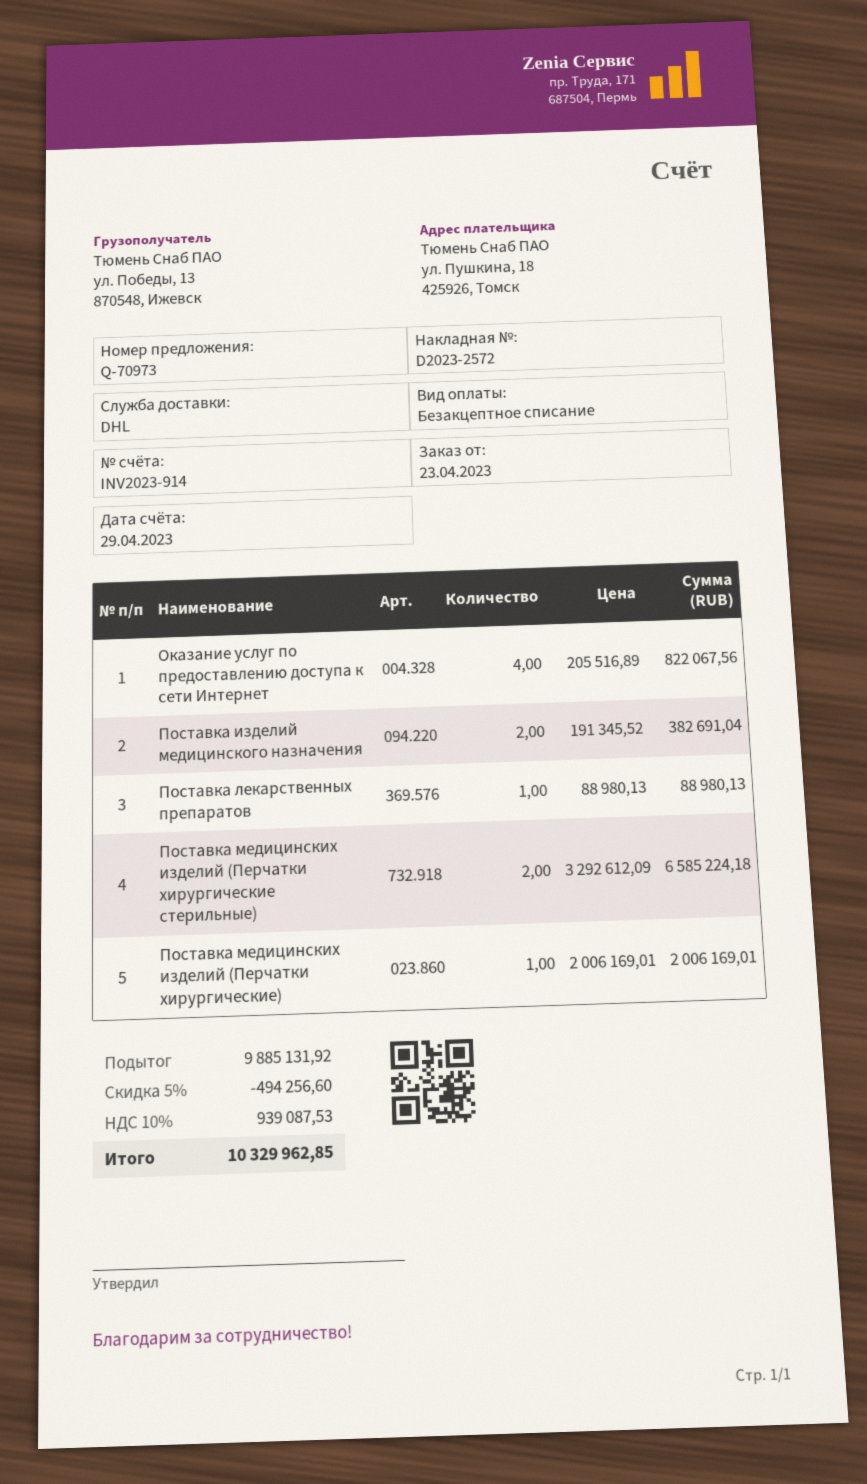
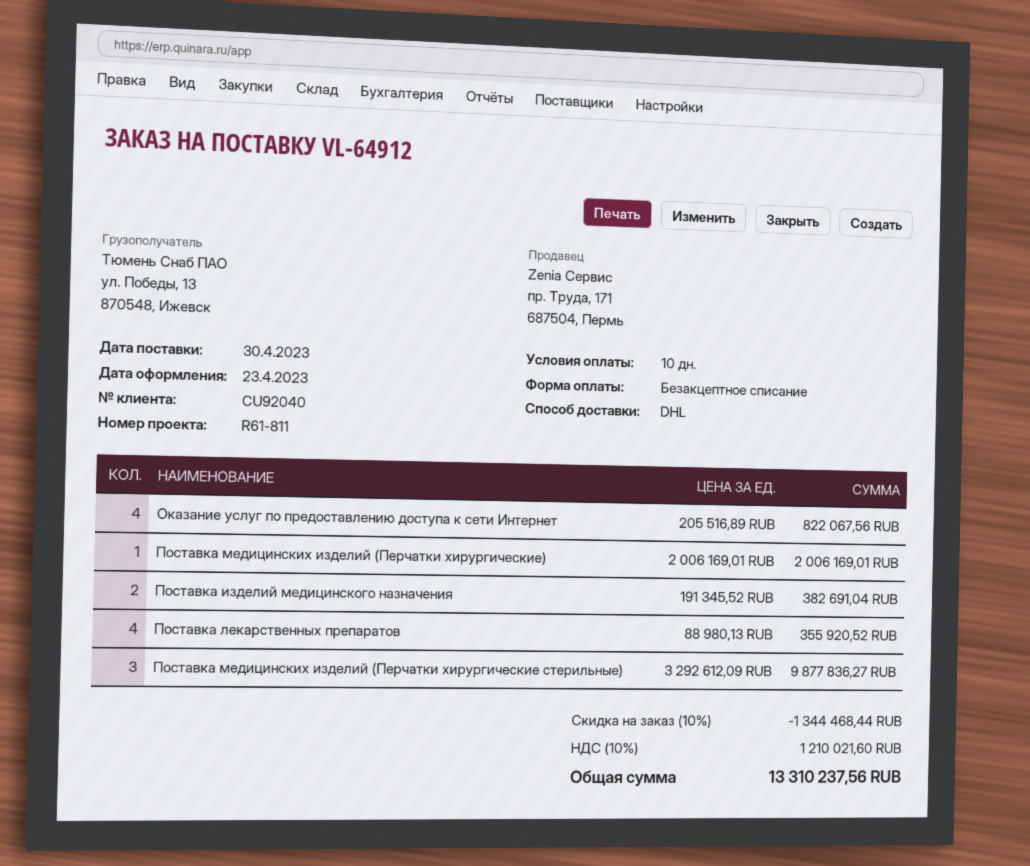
Поставка лекарственных препаратов: 1 x 88980.13 = 88980.13 -> 4 x 88980.13 = 355920.52
Поставка медицинских изделий (Перчатки хирургические стерильные): 2 x 3292612.09 = 6585224.18 -> 3 x 3292612.09 = 9877836.27
discount: 5% = 494256.60 -> 10% = 1344468.44
tax: 10% = 939087.53 -> 10% = 1210021.60
total: 10329962.85 -> 13310237.56

